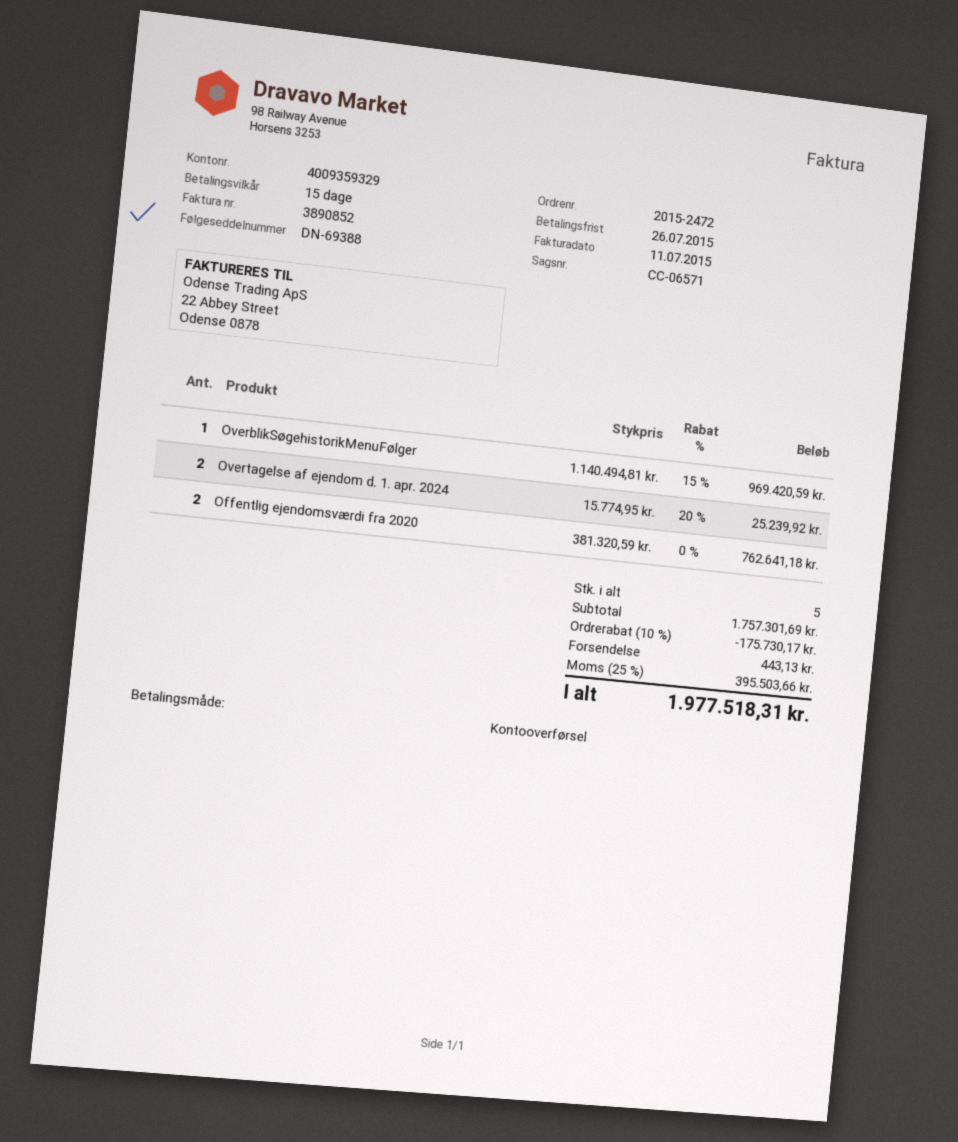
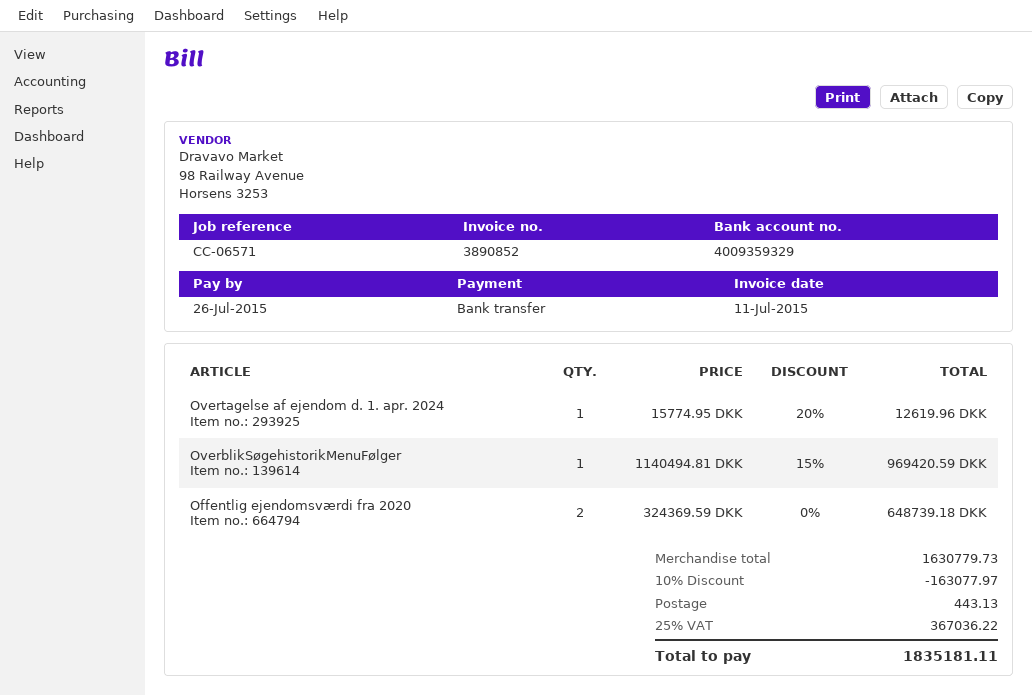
Overtagelse af ejendom d. 1. apr. 2024: 2 x 15774.95 - 20% = 25239.92 -> 1 x 15774.95 - 20% = 12619.96
Offentlig ejendomsværdi fra 2020: 2 x 381320.59 = 762641.18 -> 2 x 324369.59 = 648739.18
subtotal: 1757301.69 -> 1630779.73
discount: 10% = 175730.17 -> 10% = 163077.97
tax: 25% = 395503.66 -> 25% = 367036.22
total: 1977518.31 -> 1835181.11

